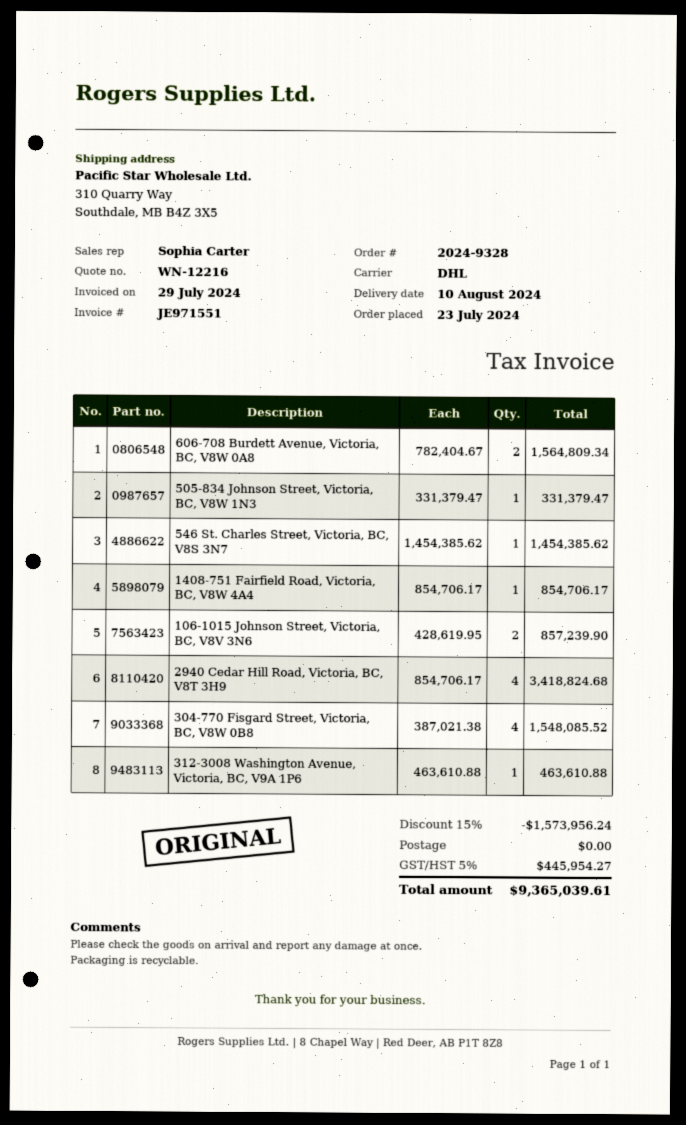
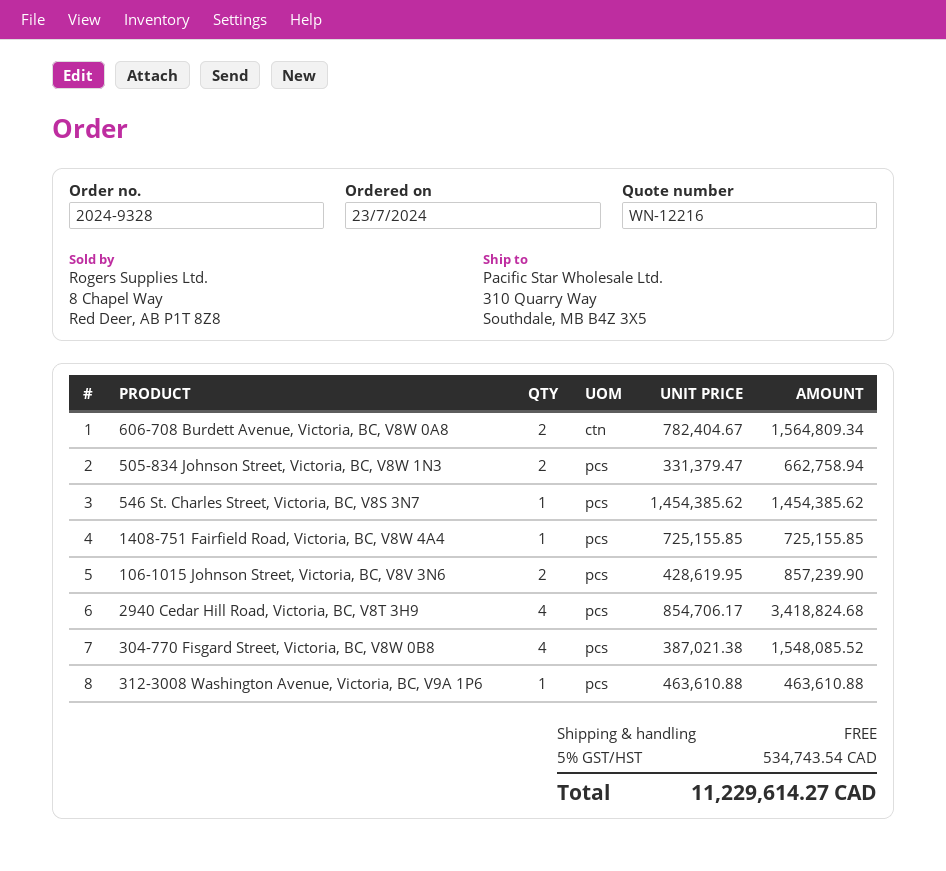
505-834 Johnson Street, Victoria, BC, V8W 1N3: 1 x 331379.47 = 331379.47 -> 2 x 331379.47 = 662758.94
1408-751 Fairfield Road, Victoria, BC, V8W 4A4: 1 x 854706.17 = 854706.17 -> 1 x 725155.85 = 725155.85
discount: 15% = 1573956.24 -> none
tax: 5% = 445954.27 -> 5% = 534743.54
total: 9365039.61 -> 11229614.27

